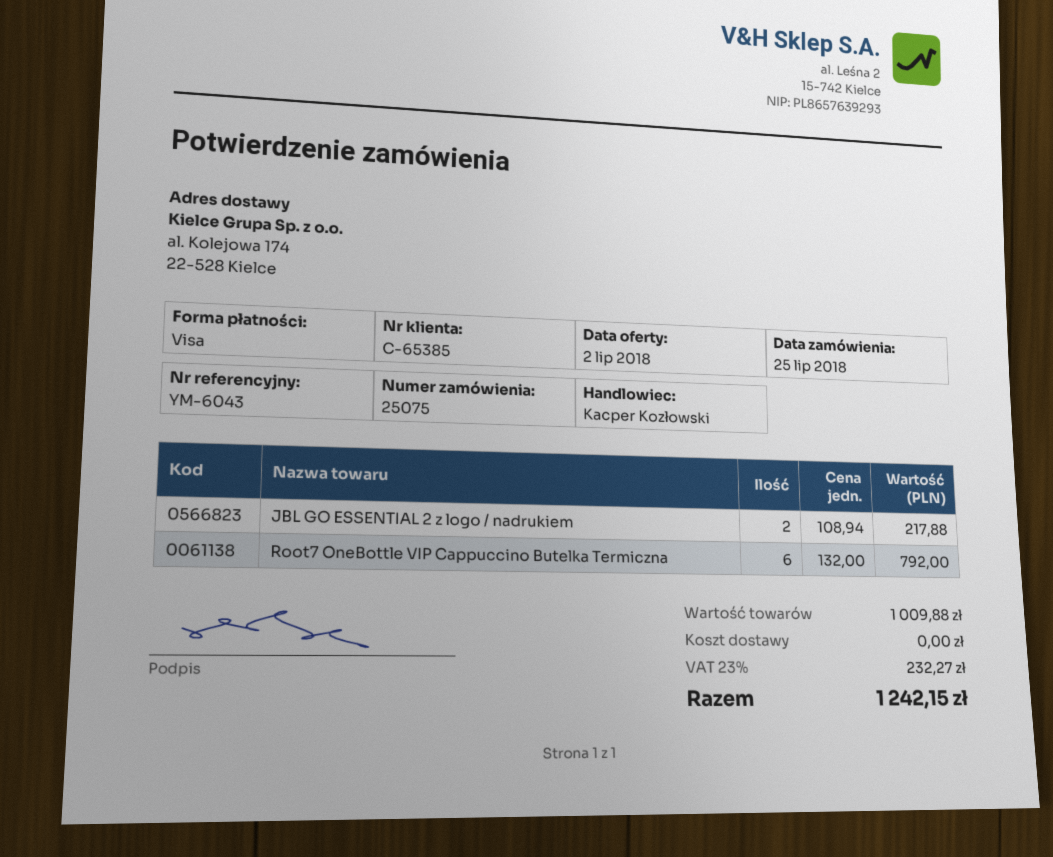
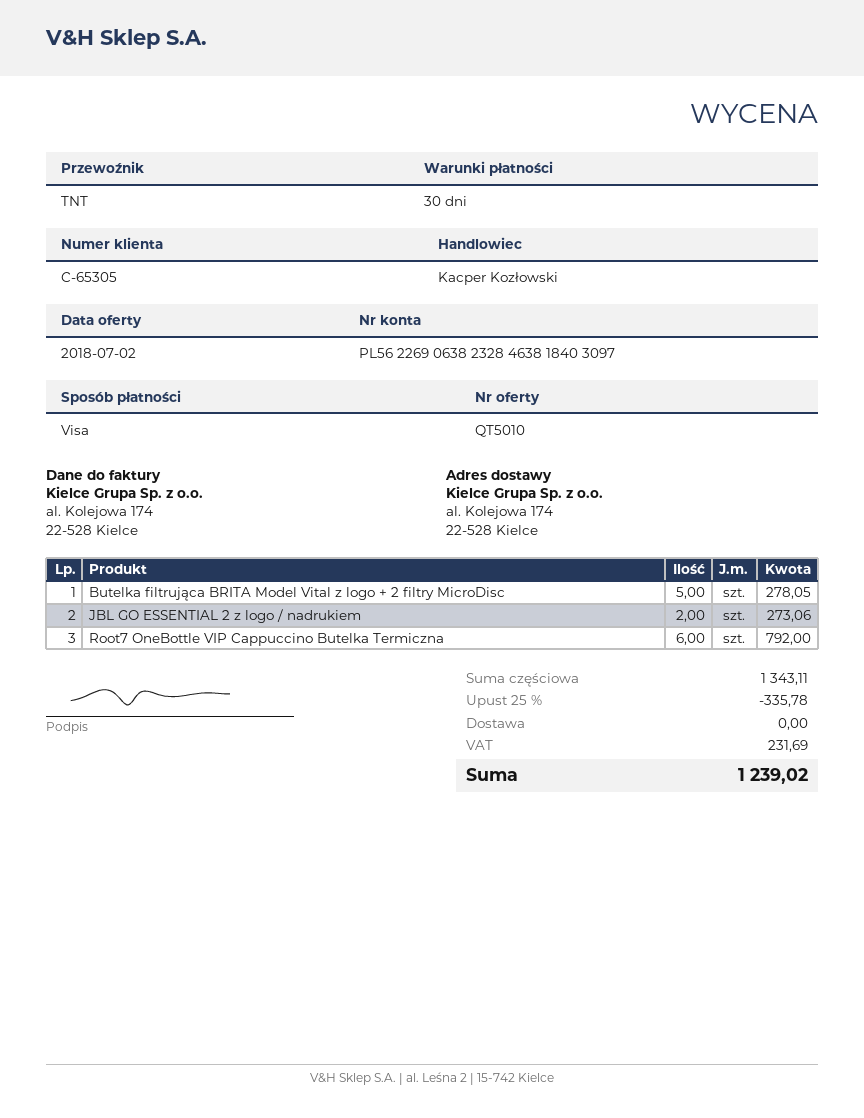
customer number: C-65385 -> C-65305
JBL GO ESSENTIAL 2 z logo / nadrukiem: 2 for 217.88 -> 2 for 273.06
Butelka filtrująca BRITA Model Vital z logo + 2 filtry MicroDisc: none -> 5 for 278.05
subtotal: 1009.88 -> 1343.11
discount: none -> 25% = 335.78
tax: 232.27 -> 231.69
total: 1242.15 -> 1239.02

